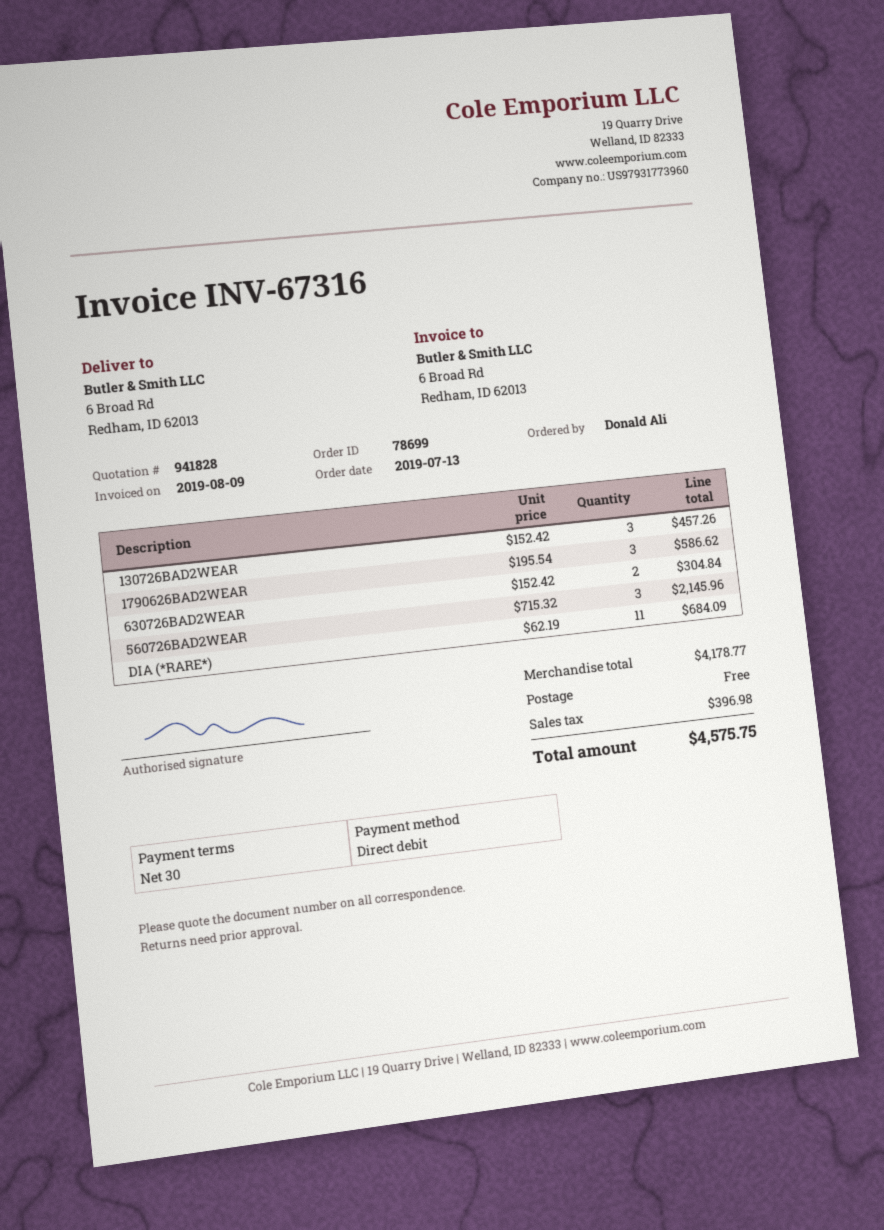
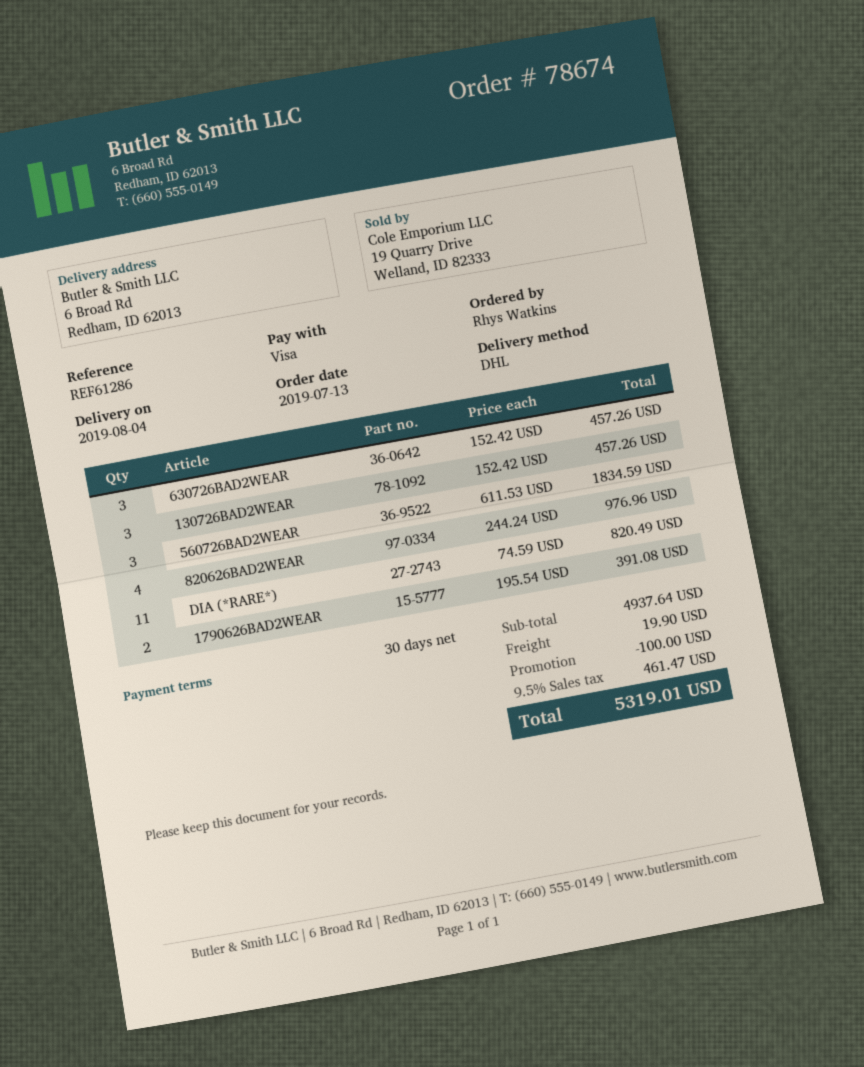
order number: 78699 -> 78674
ordered by: Donald Ali -> Rhys Watkins
payment method: direct debit -> Visa
1790626BAD2WEAR: 3 x 195.54 = 586.62 -> 2 x 195.54 = 391.08
630726BAD2WEAR: 2 x 152.42 = 304.84 -> 3 x 152.42 = 457.26
560726BAD2WEAR: 3 x 715.32 = 2145.96 -> 3 x 611.53 = 1834.59
DIA (*RARE*): 11 x 62.19 = 684.09 -> 11 x 74.59 = 820.49
820626BAD2WEAR: none -> 4 x 244.24 = 976.96
subtotal: 4178.77 -> 4937.64
discount: none -> 100.00
shipping: 0.00 -> 19.90
tax: 396.98 -> 461.47
total: 4575.75 -> 5319.01

